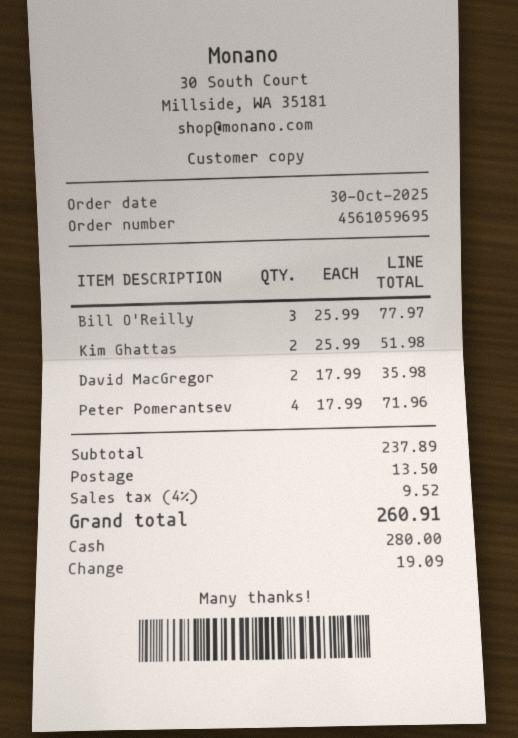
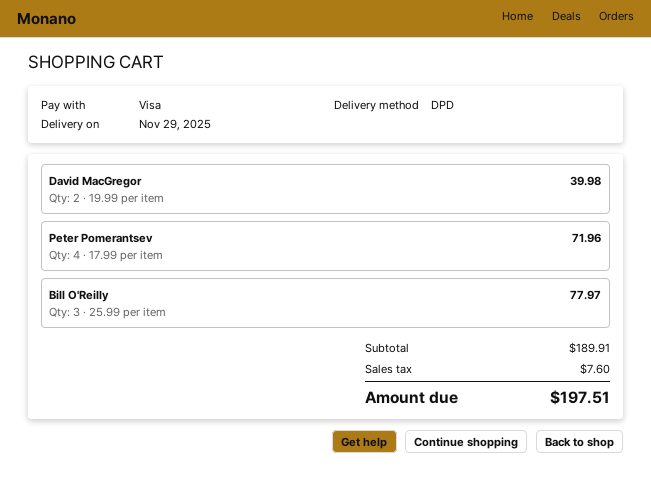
payment method: cash -> Visa
Kim Ghattas: 2 x 25.99 = 51.98 -> none
David MacGregor: 2 x 17.99 = 35.98 -> 2 x 19.99 = 39.98
subtotal: 237.89 -> 189.91
shipping: 13.50 -> none
tax: 9.52 -> 7.60
total: 260.91 -> 197.51

